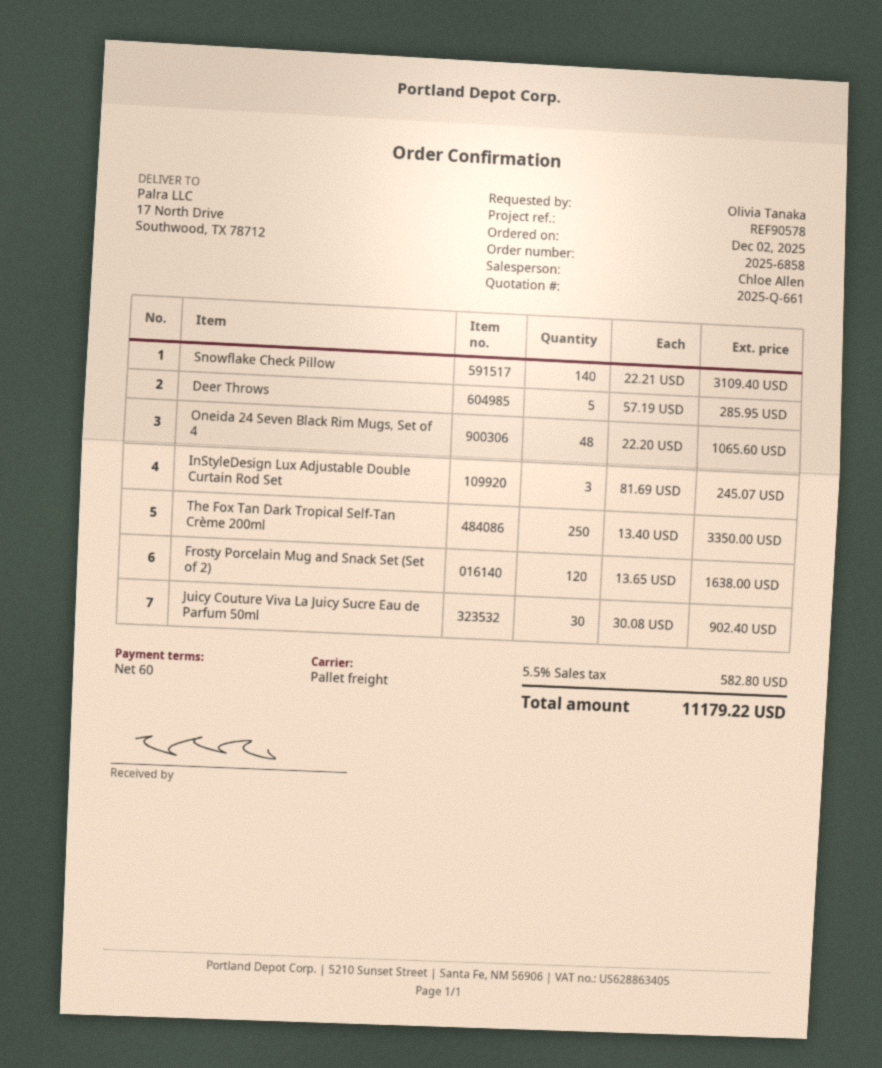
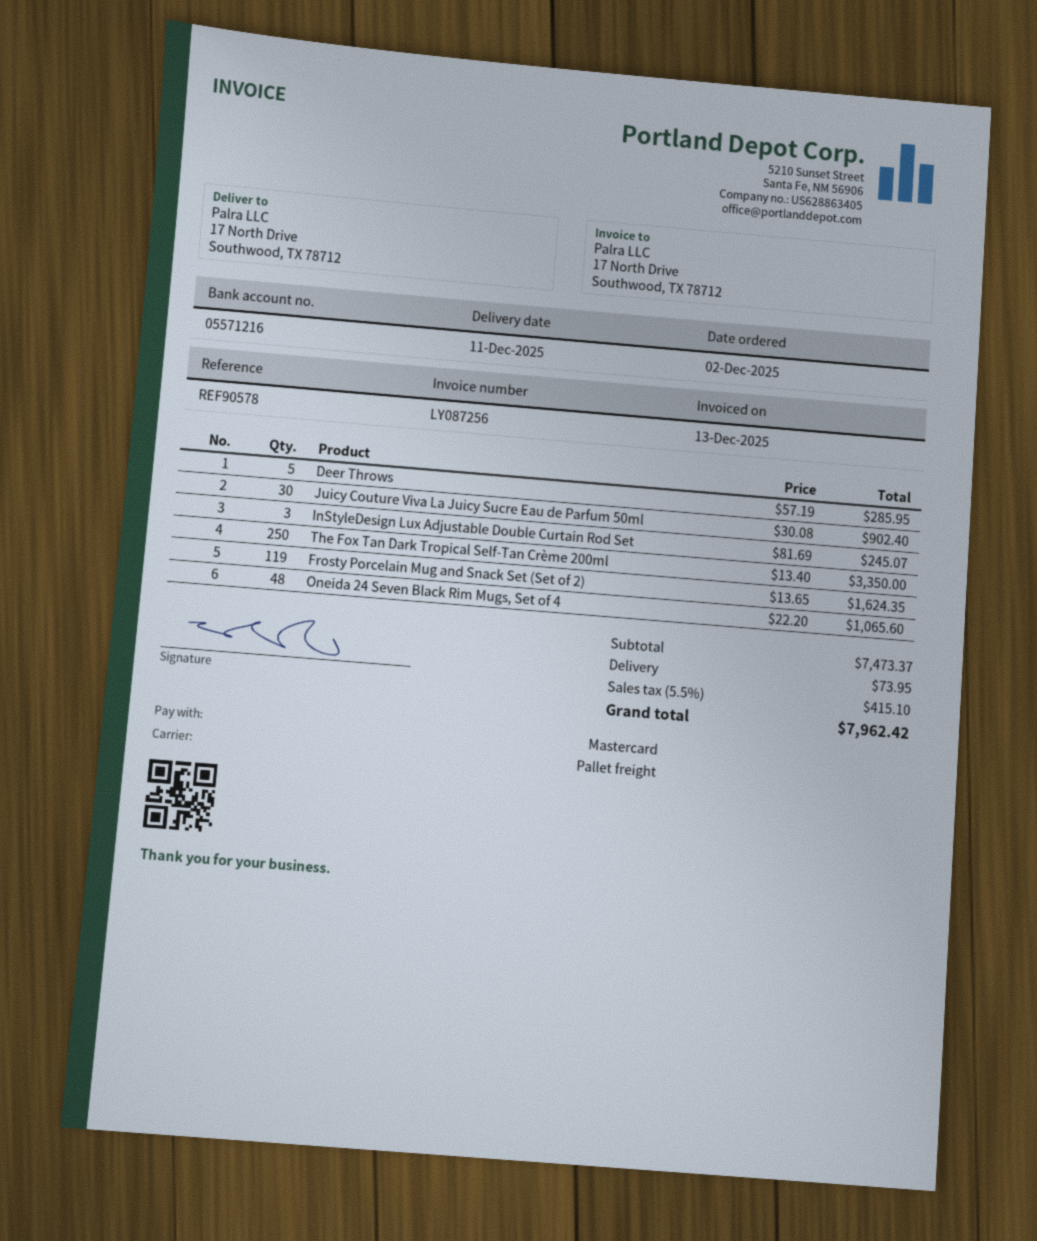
Snowflake Check Pillow: 140 x 22.21 = 3109.40 -> none
Frosty Porcelain Mug and Snack Set (Set of 2): 120 x 13.65 = 1638.00 -> 119 x 13.65 = 1624.35
shipping: none -> 73.95
tax: 5.5% = 582.80 -> 5.5% = 415.10
total: 11179.22 -> 7962.42

